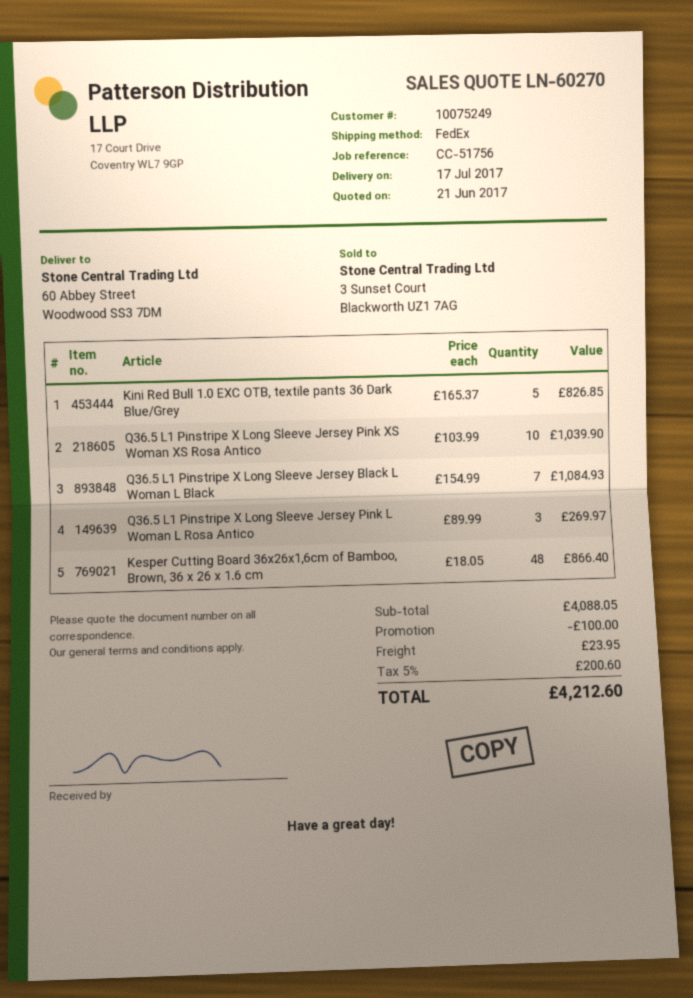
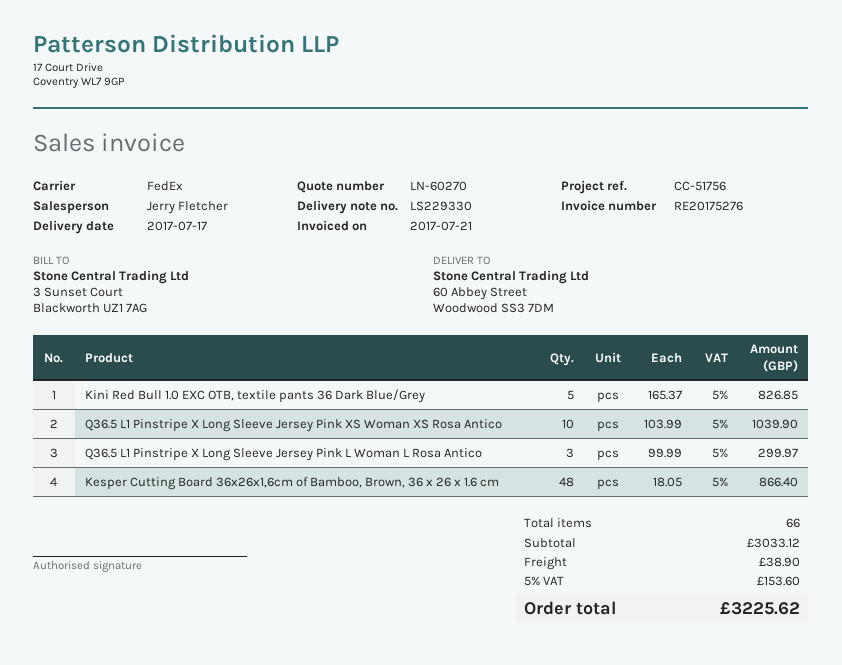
Q36.5 L1 Pinstripe X Long Sleeve Jersey Black L Woman L Black: 7 x 154.99 = 1084.93 -> none
Q36.5 L1 Pinstripe X Long Sleeve Jersey Pink L Woman L Rosa Antico: 3 x 89.99 = 269.97 -> 3 x 99.99 = 299.97
subtotal: 4088.05 -> 3033.12
discount: 100.00 -> none
shipping: 23.95 -> 38.90
tax: 5% = 200.60 -> 5% = 153.60
total: 4212.60 -> 3225.62

